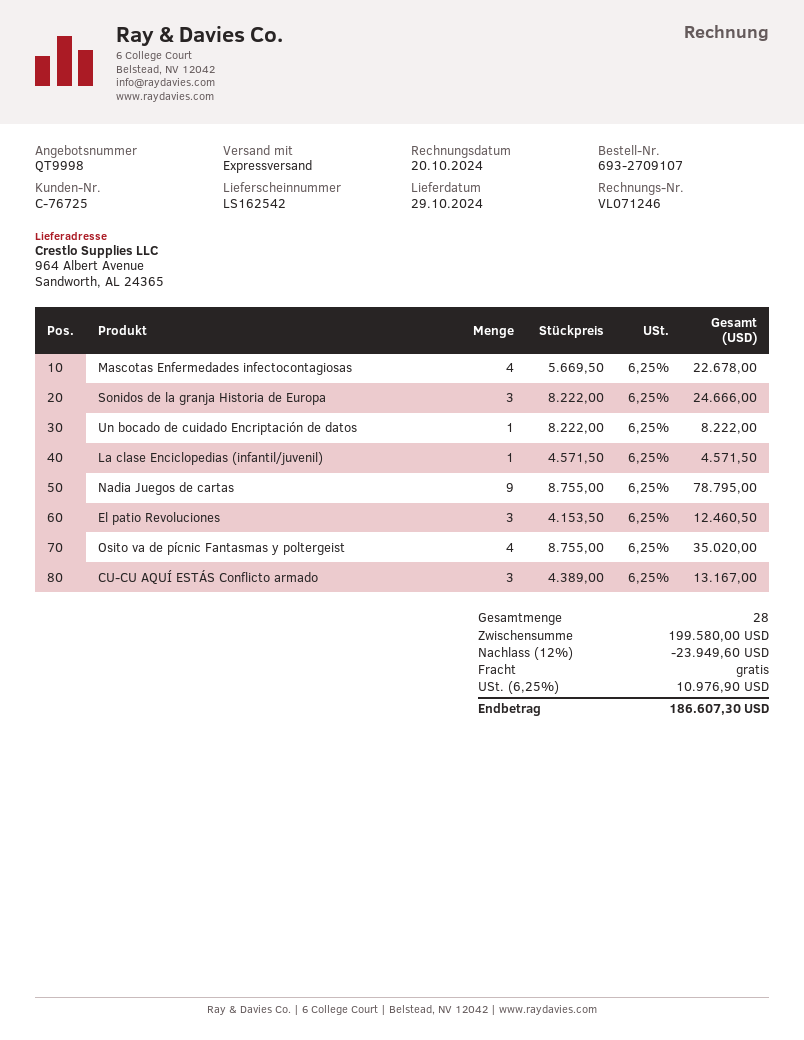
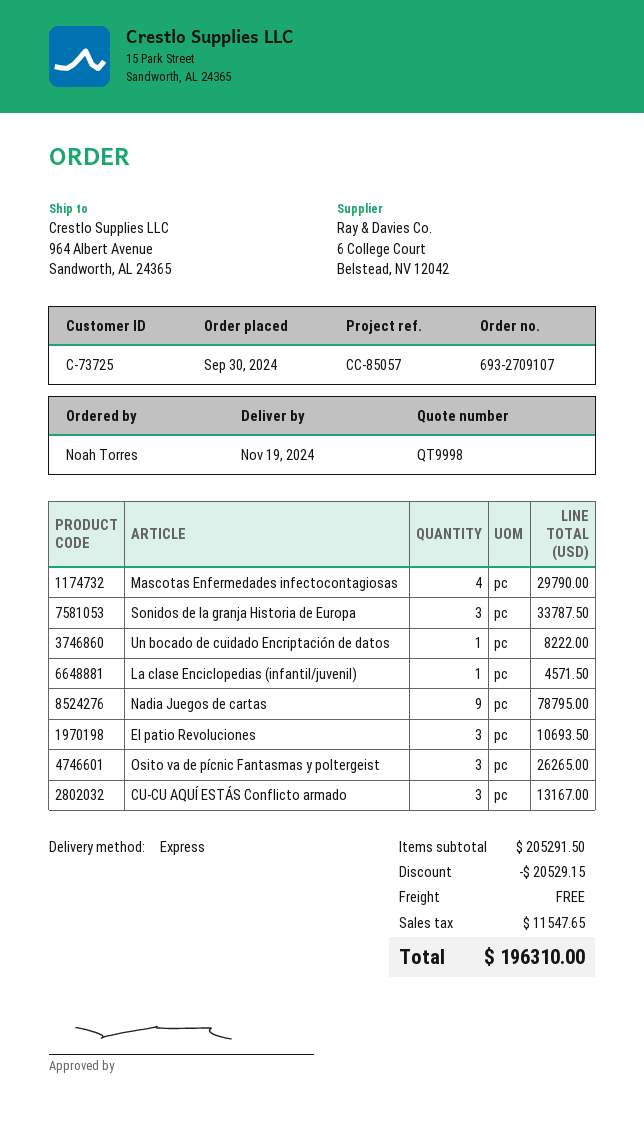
delivery date: 2024-10-29 -> 2024-11-19
customer number: C-76725 -> C-73725
Mascotas Enfermedades infectocontagiosas: 4 for 22678.00 -> 4 for 29790.00
Sonidos de la granja Historia de Europa: 3 for 24666.00 -> 3 for 33787.50
El patio Revoluciones: 3 for 12460.50 -> 3 for 10693.50
Osito va de pícnic Fantasmas y poltergeist: 4 for 35020.00 -> 3 for 26265.00
subtotal: 199580.00 -> 205291.50
discount: 23949.60 -> 20529.15
tax: 10976.90 -> 11547.65
total: 186607.30 -> 196310.00

